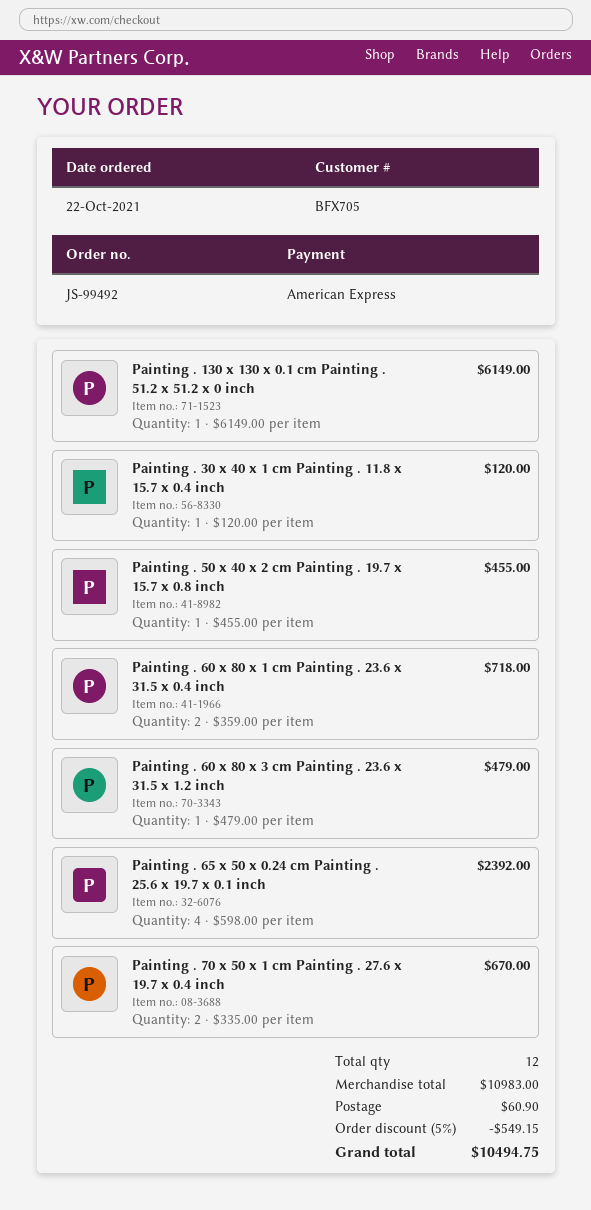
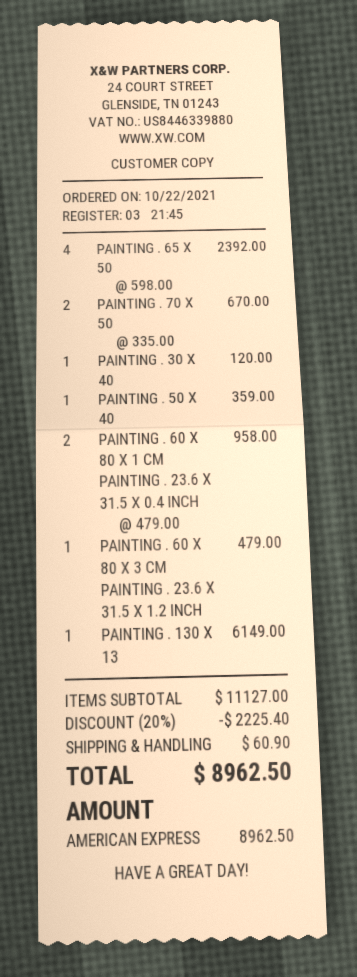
Painting . 50 x 40 x 2 cm Painting . 19.7 x 15.7 x 0.8 inch: 1 x 455.00 = 455.00 -> 1 x 359.00 = 359.00
Painting . 60 x 80 x 1 cm Painting . 23.6 x 31.5 x 0.4 inch: 2 x 359.00 = 718.00 -> 2 x 479.00 = 958.00
subtotal: 10983.00 -> 11127.00
discount: 5% = 549.15 -> 20% = 2225.40
total: 10494.75 -> 8962.50

